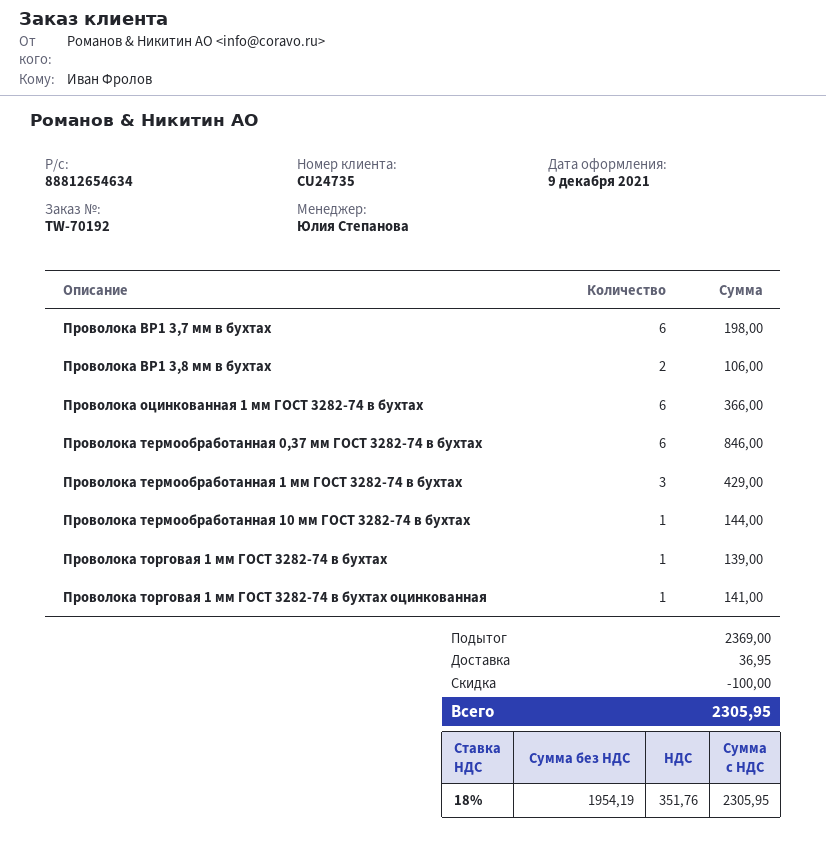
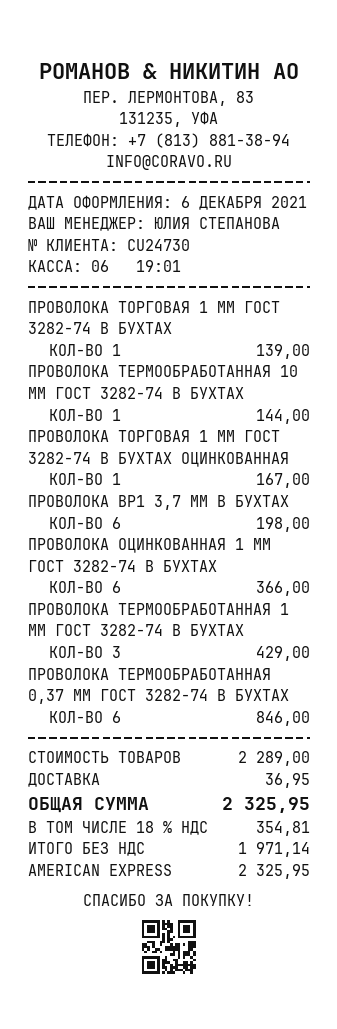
order date: 2021-12-09 -> 2021-12-06
customer number: CU24735 -> CU24730
Проволока ВР1 3,8 мм в бухтах: 2 for 106.00 -> none
Проволока торговая 1 мм ГОСТ 3282-74 в бухтах оцинкованная: 1 for 141.00 -> 1 for 167.00
subtotal: 2369.00 -> 2289.00
discount: 100.00 -> none
net: 1954.19 -> 1971.14
tax: 18% = 351.76 -> 18% = 354.81
total: 2305.95 -> 2325.95

